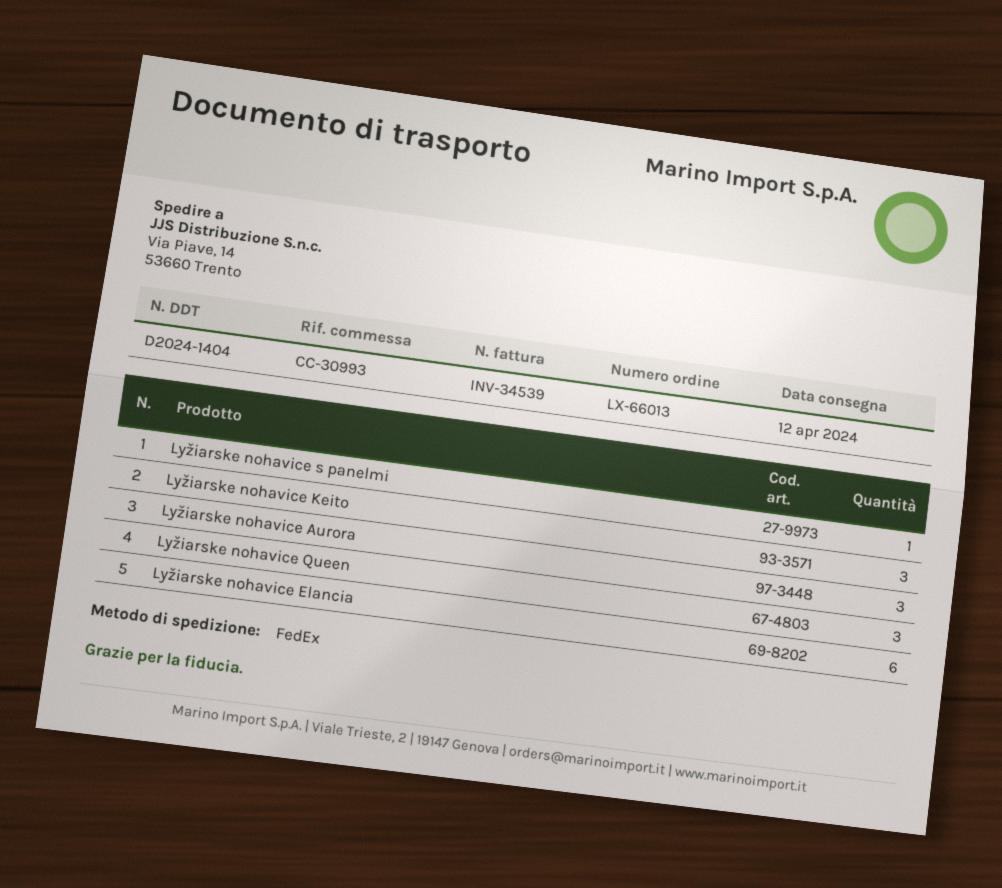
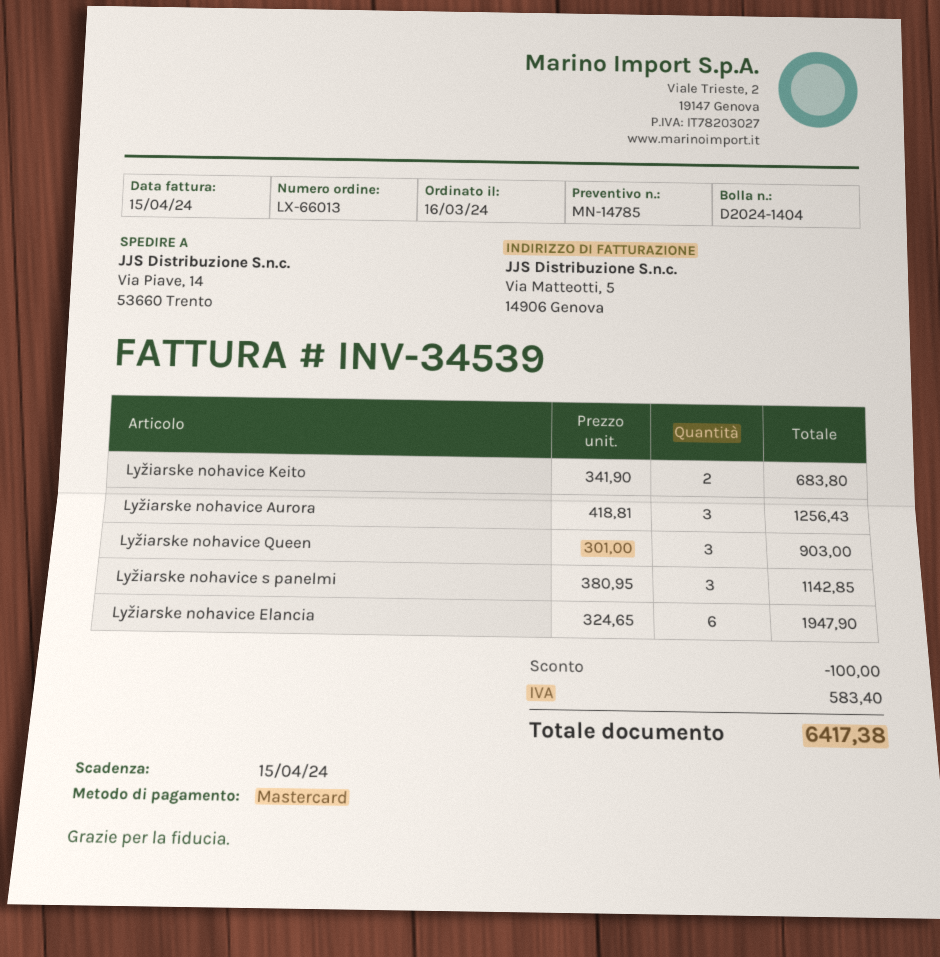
Lyžiarske nohavice s panelmi: 1 -> 3
Lyžiarske nohavice Keito: 3 -> 2

